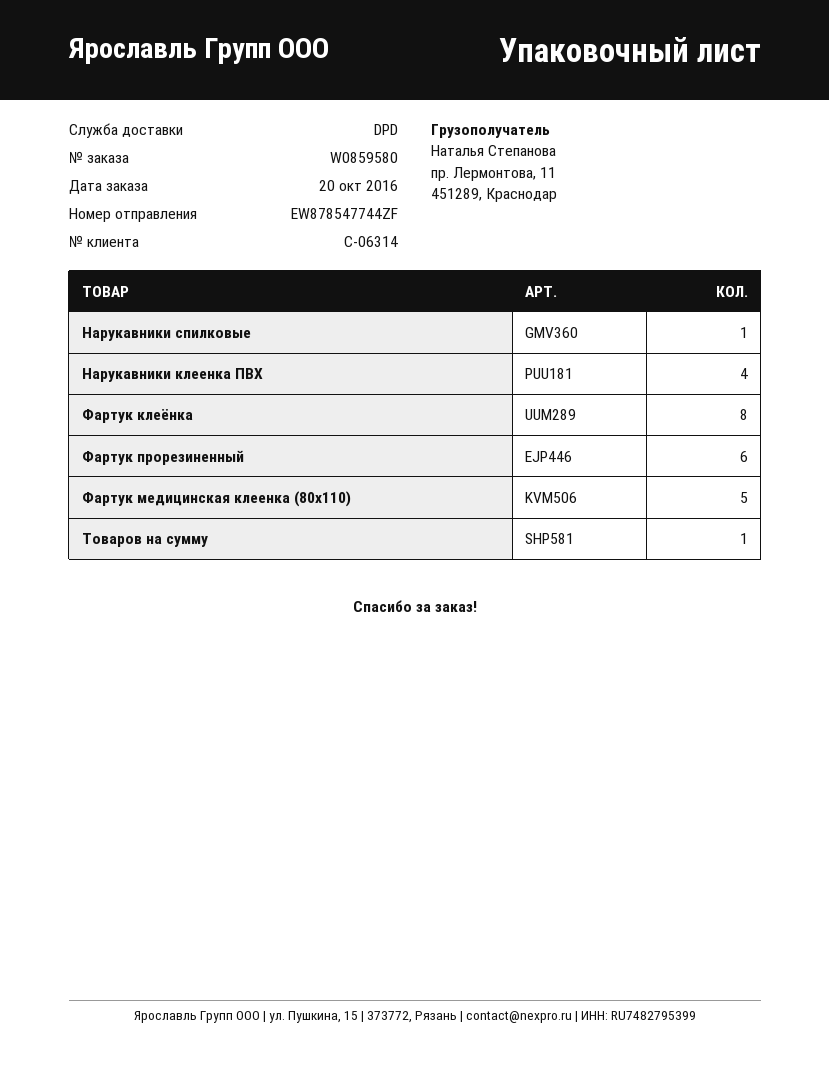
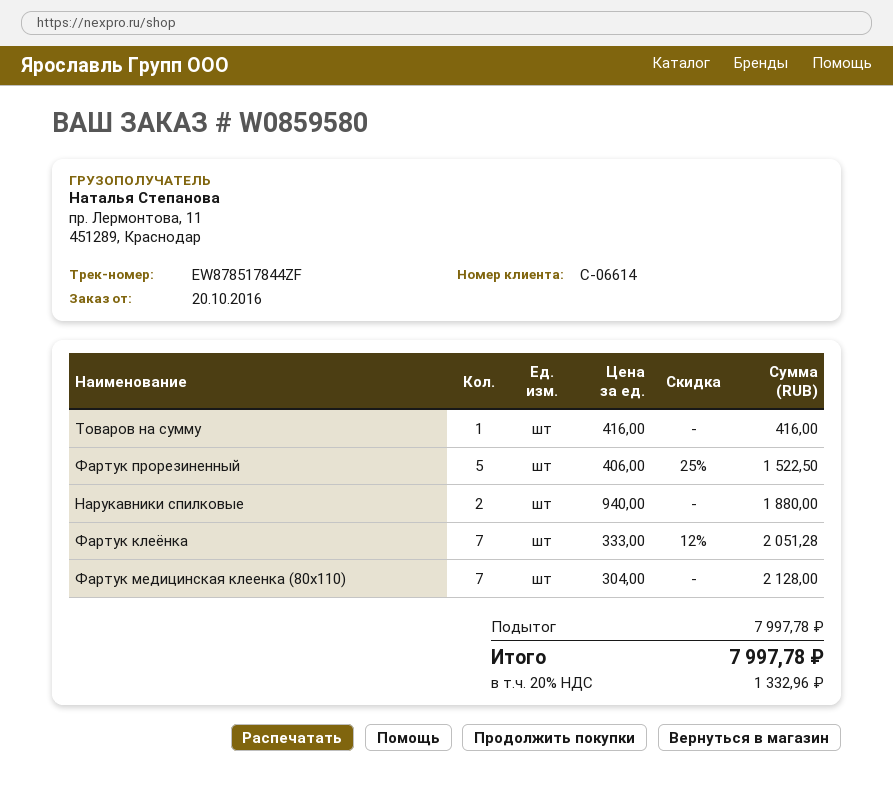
customer number: C-06314 -> C-06614
tracking number: EW878547744ZF -> EW878517844ZF
Нарукавники спилковые: 1 -> 2
Нарукавники клеенка ПВХ: 4 -> none
Фартук клеёнка: 8 -> 7
Фартук прорезиненный: 6 -> 5
Фартук медицинская клеенка (80х110): 5 -> 7

